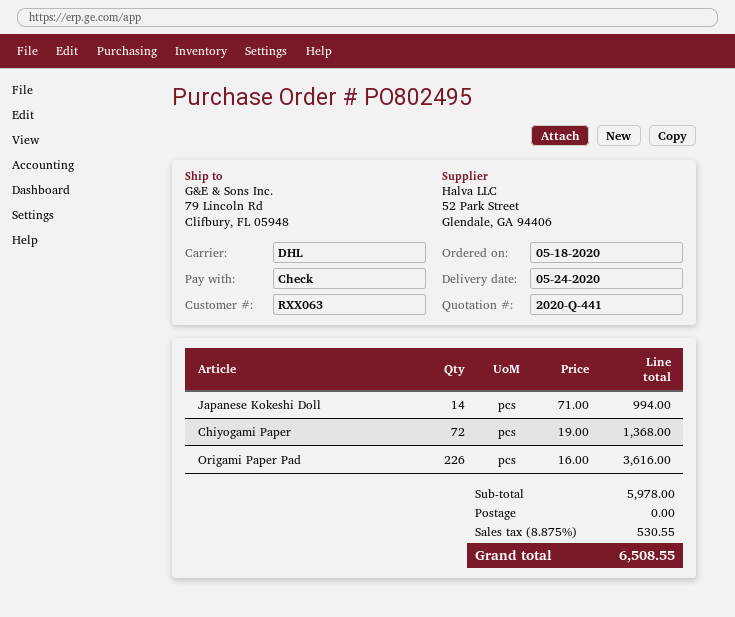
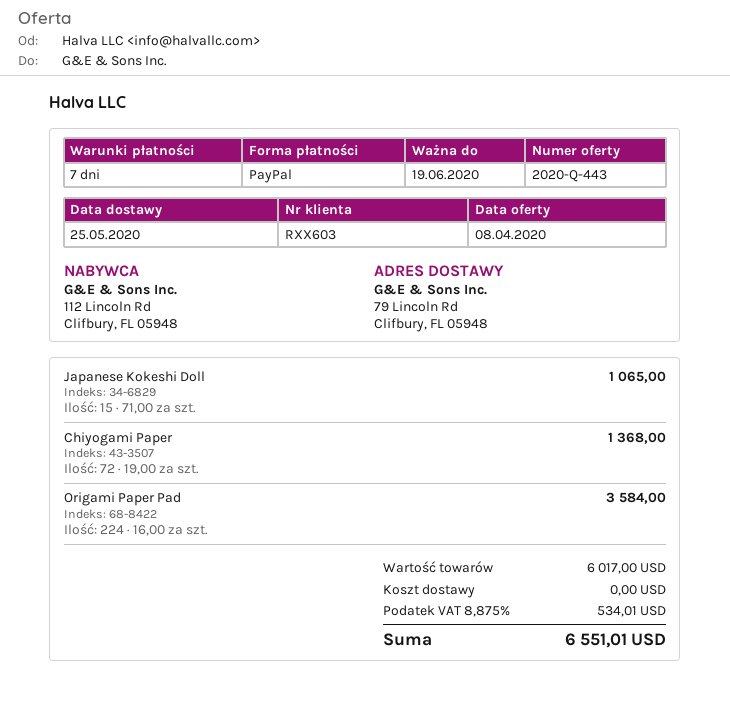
quote number: 2020-Q-441 -> 2020-Q-443
delivery date: 2020-05-24 -> 2020-05-25
customer number: RXX063 -> RXX603
payment method: cheque -> PayPal
Japanese Kokeshi Doll: 14 x 71.00 = 994.00 -> 15 x 71.00 = 1065.00
Origami Paper Pad: 226 x 16.00 = 3616.00 -> 224 x 16.00 = 3584.00
subtotal: 5978.00 -> 6017.00
tax: 8.875% = 530.55 -> 8.875% = 534.01
total: 6508.55 -> 6551.01

